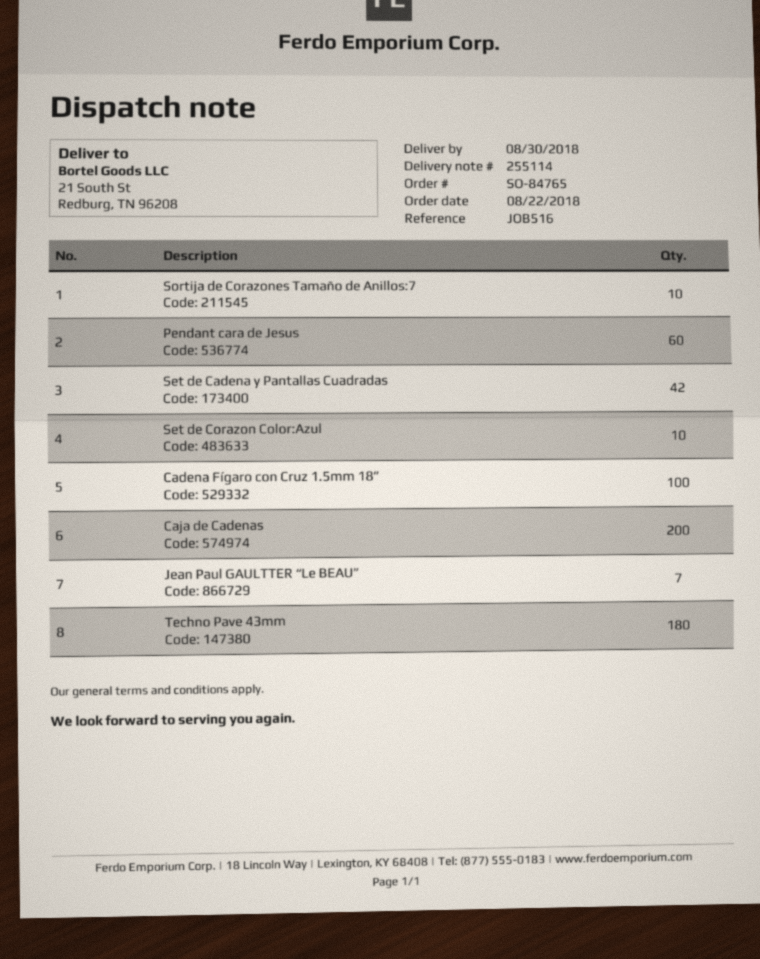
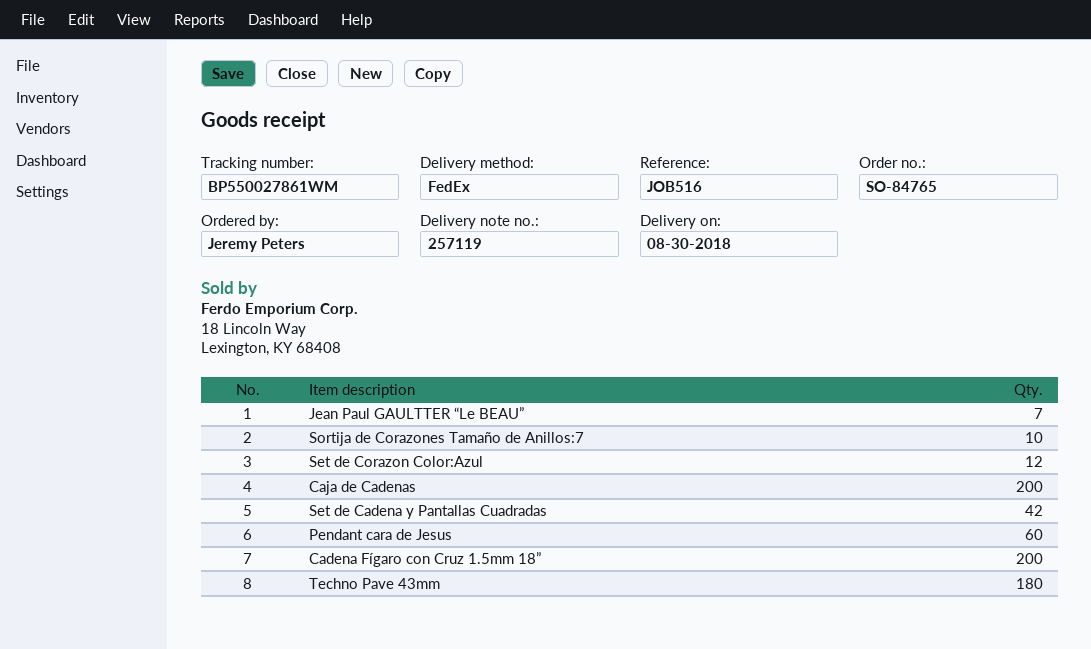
delivery note number: 255114 -> 257119
Set de Corazon Color:Azul: 10 -> 12
Cadena Fígaro con Cruz 1.5mm 18”: 100 -> 200

